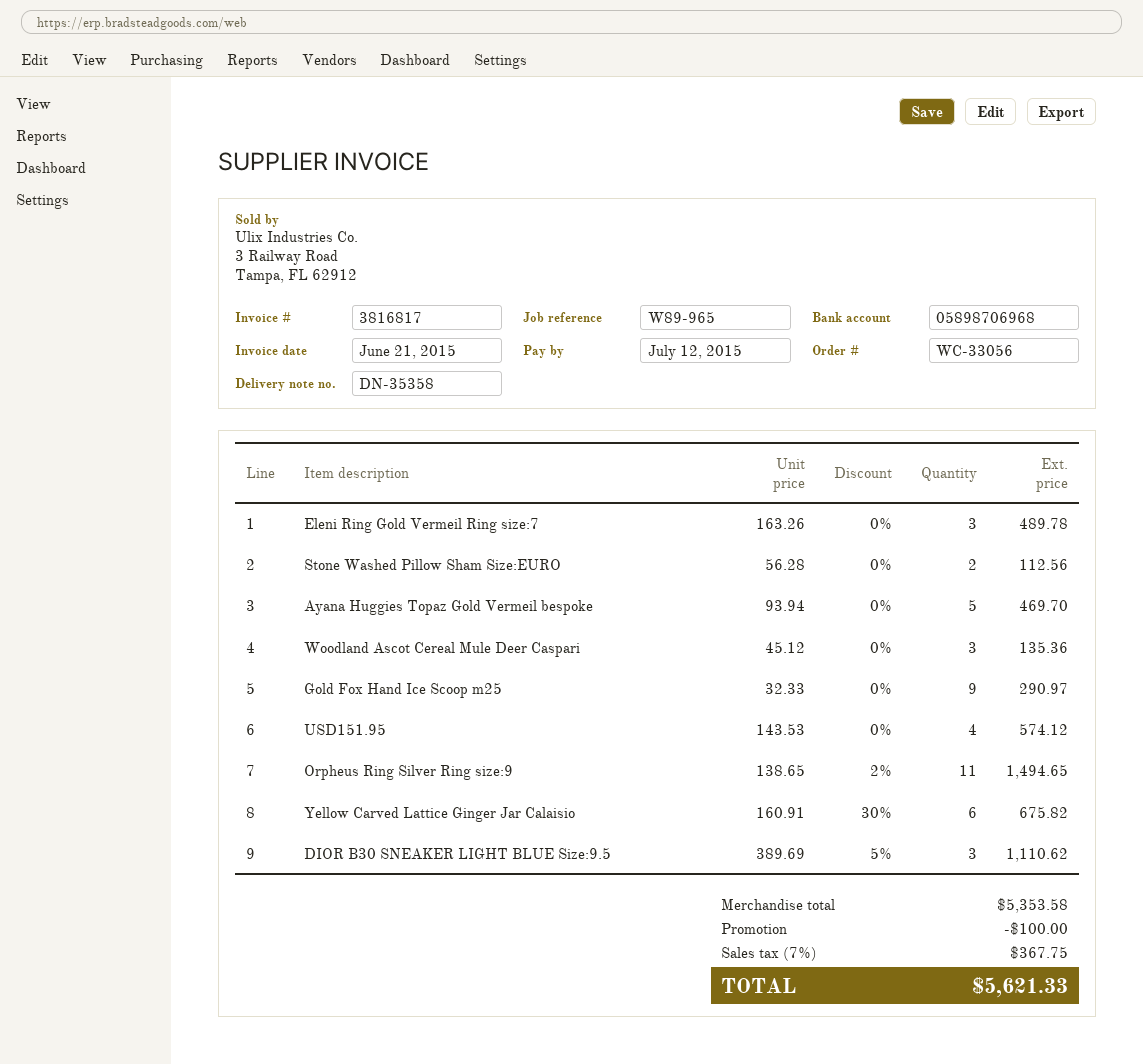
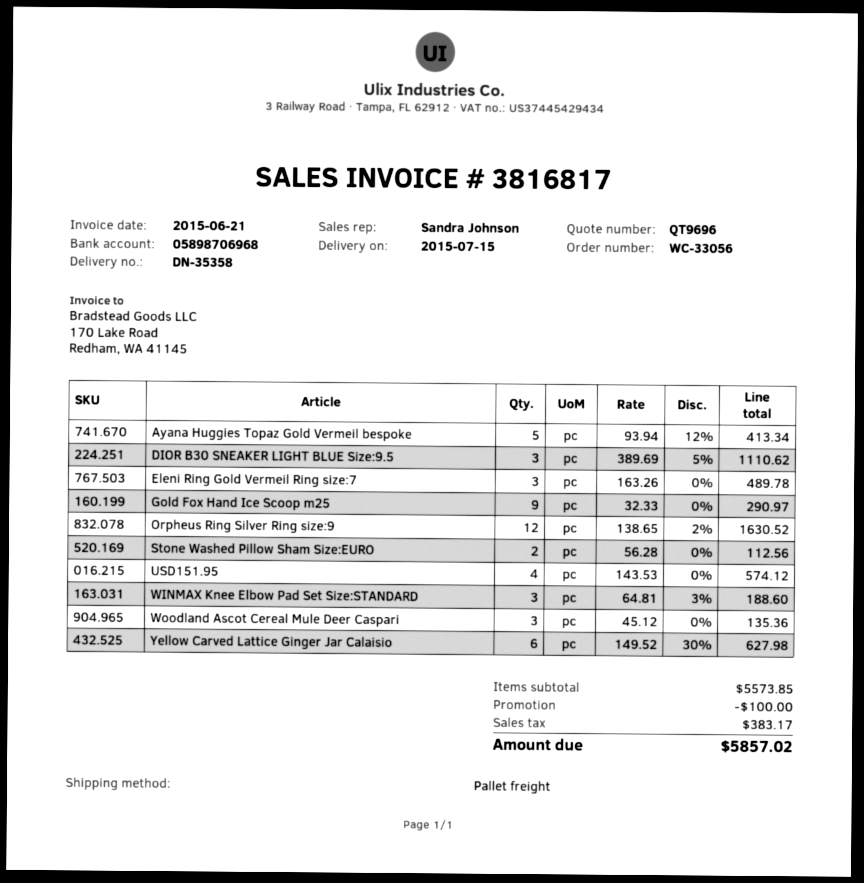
Ayana Huggies Topaz Gold Vermeil bespoke: 5 x 93.94 = 469.70 -> 5 x 93.94 - 12% = 413.34
Orpheus Ring Silver Ring size:9: 11 x 138.65 - 2% = 1494.65 -> 12 x 138.65 - 2% = 1630.52
Yellow Carved Lattice Ginger Jar Calaisio: 6 x 160.91 - 30% = 675.82 -> 6 x 149.52 - 30% = 627.98
WINMAX Knee Elbow Pad Set Size:STANDARD: none -> 3 x 64.81 - 3% = 188.60
subtotal: 5353.58 -> 5573.85
tax: 367.75 -> 383.17
total: 5621.33 -> 5857.02

